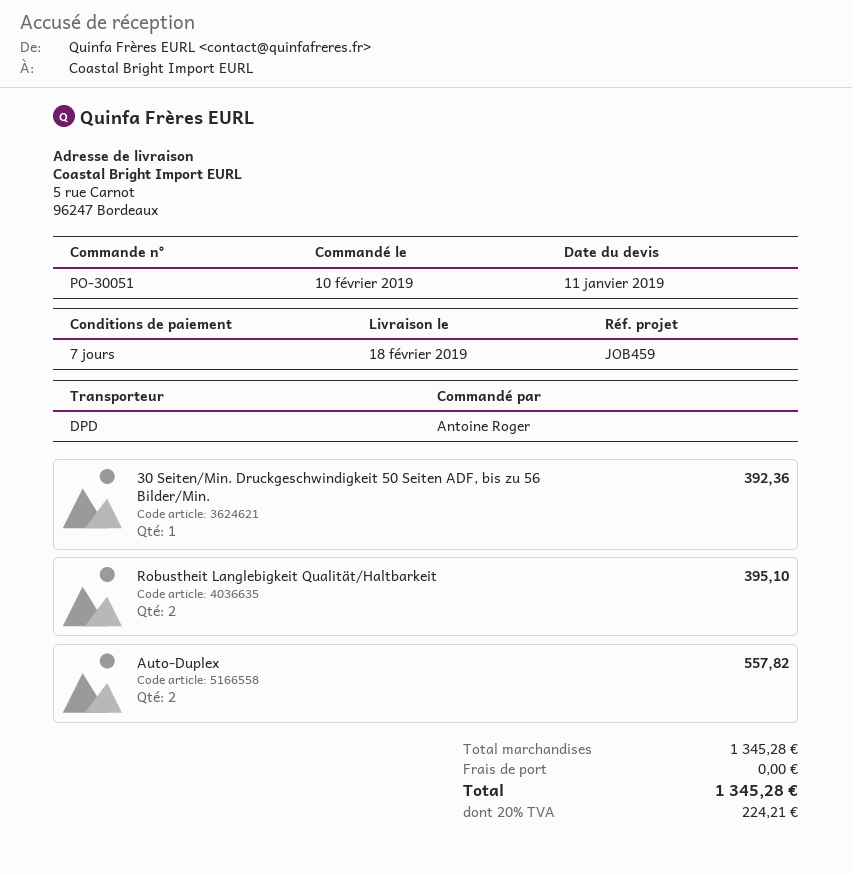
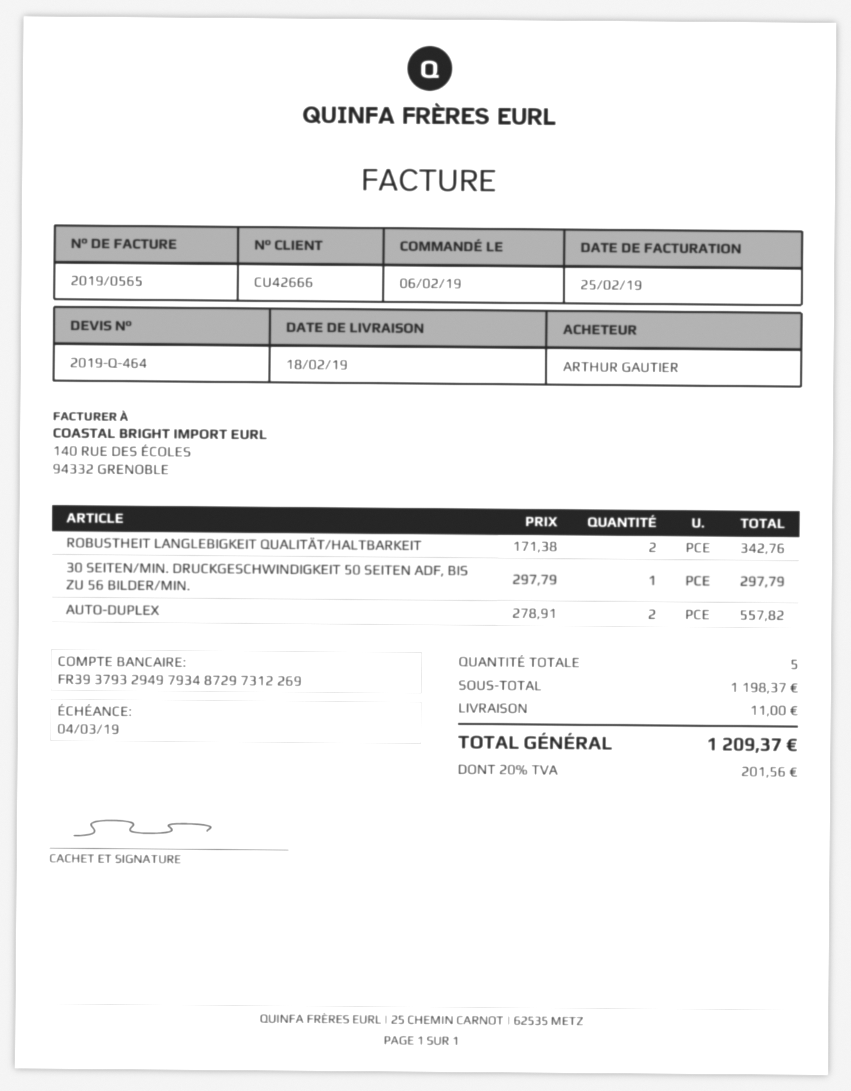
order date: 2019-02-10 -> 2019-02-06
ordered by: Antoine Roger -> ARTHUR GAUTIER
30 Seiten/Min. Druckgeschwindigkeit 50 Seiten ADF, bis zu 56 Bilder/Min.: 1 for 392.36 -> 1 for 297.79
Robustheit Langlebigkeit Qualität/Haltbarkeit: 2 for 395.10 -> 2 for 342.76
subtotal: 1345.28 -> 1198.37
shipping: 0.00 -> 11.00
tax: 20% = 224.21 -> 20% = 201.56
total: 1345.28 -> 1209.37

